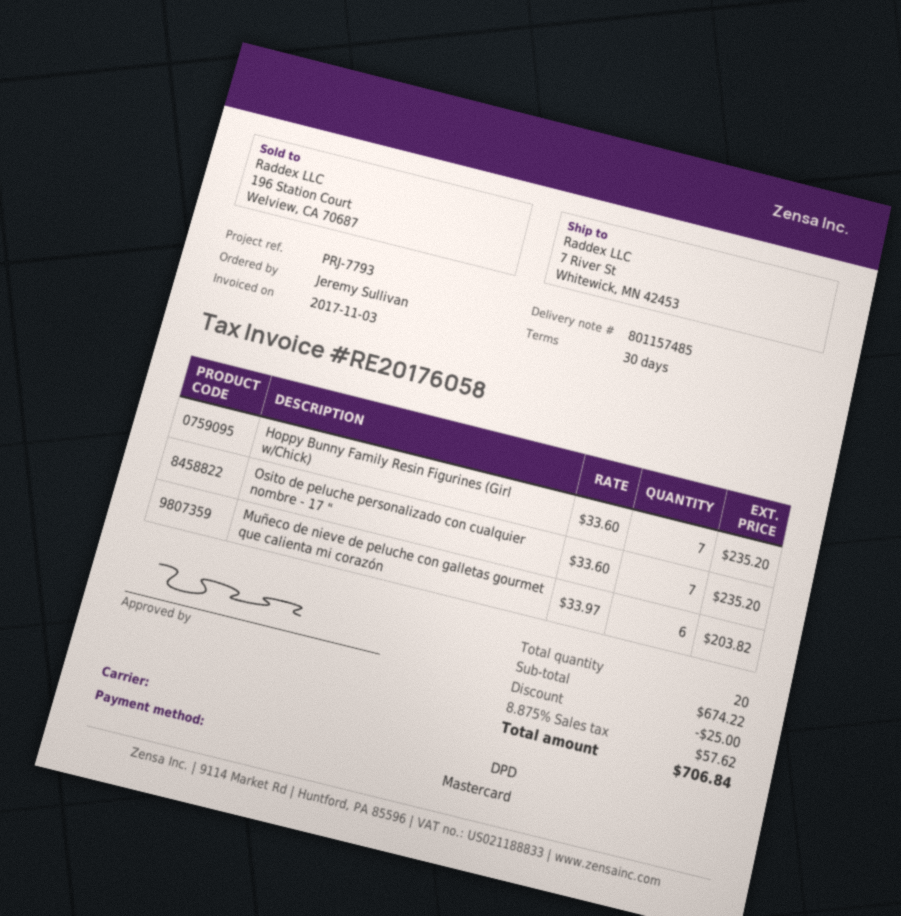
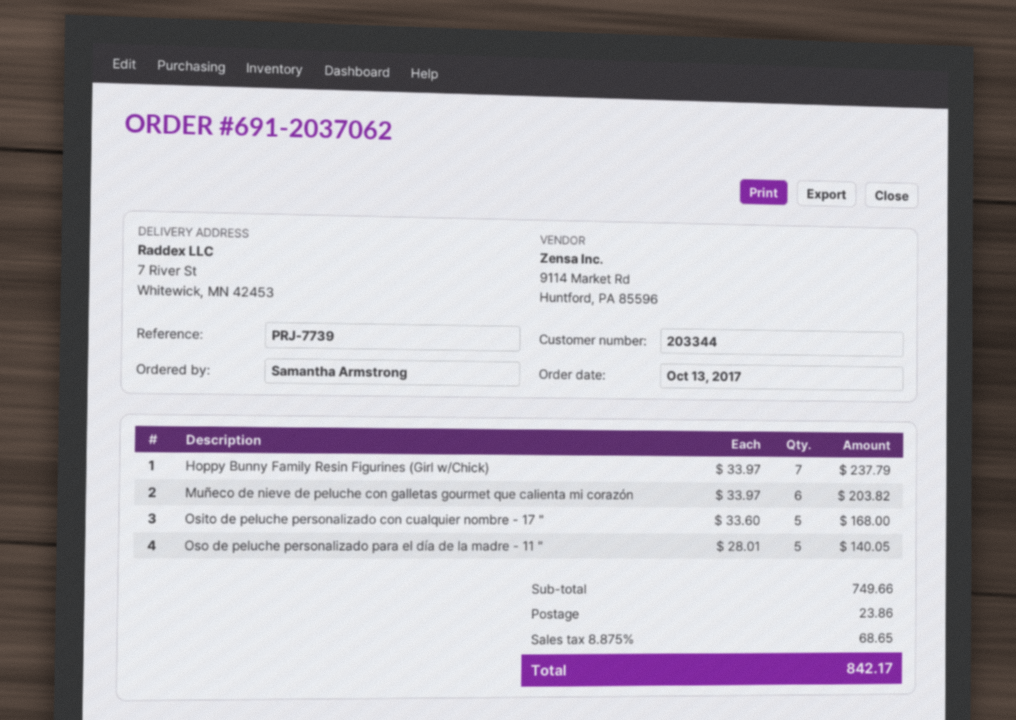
reference: PRJ-7793 -> PRJ-7739
ordered by: Jeremy Sullivan -> Samantha Armstrong
Hoppy Bunny Family Resin Figurines (Girl w/Chick): 7 x 33.60 = 235.20 -> 7 x 33.97 = 237.79
Osito de peluche personalizado con cualquier nombre - 17 ": 7 x 33.60 = 235.20 -> 5 x 33.60 = 168.00
Oso de peluche personalizado para el día de la madre - 11 ": none -> 5 x 28.01 = 140.05
subtotal: 674.22 -> 749.66
discount: 25.00 -> none
shipping: none -> 23.86
tax: 8.875% = 57.62 -> 8.875% = 68.65
total: 706.84 -> 842.17

